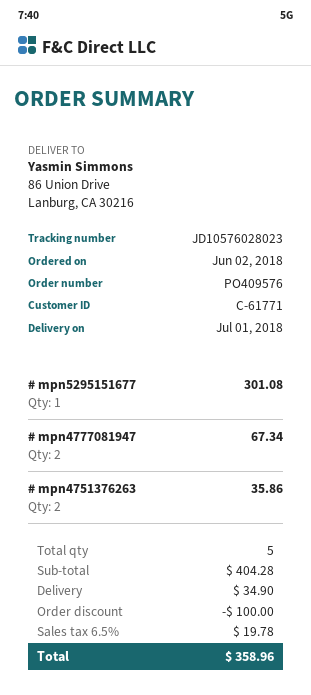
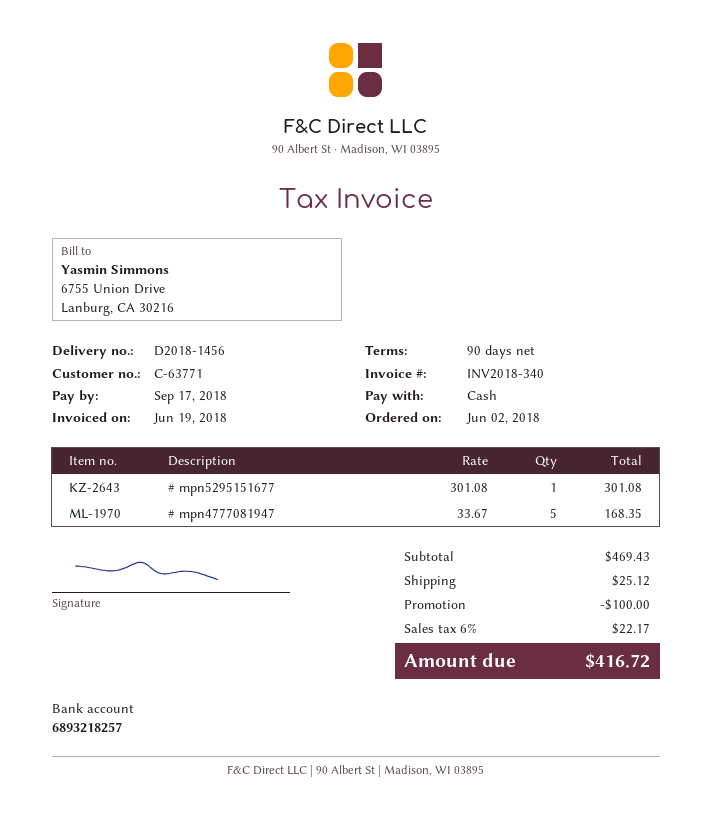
customer number: C-61771 -> C-63771
# mpn4777081947: 2 for 67.34 -> 5 for 168.35
# mpn4751376263: 2 for 35.86 -> none
subtotal: 404.28 -> 469.43
shipping: 34.90 -> 25.12
tax: 6.5% = 19.78 -> 6% = 22.17
total: 358.96 -> 416.72

